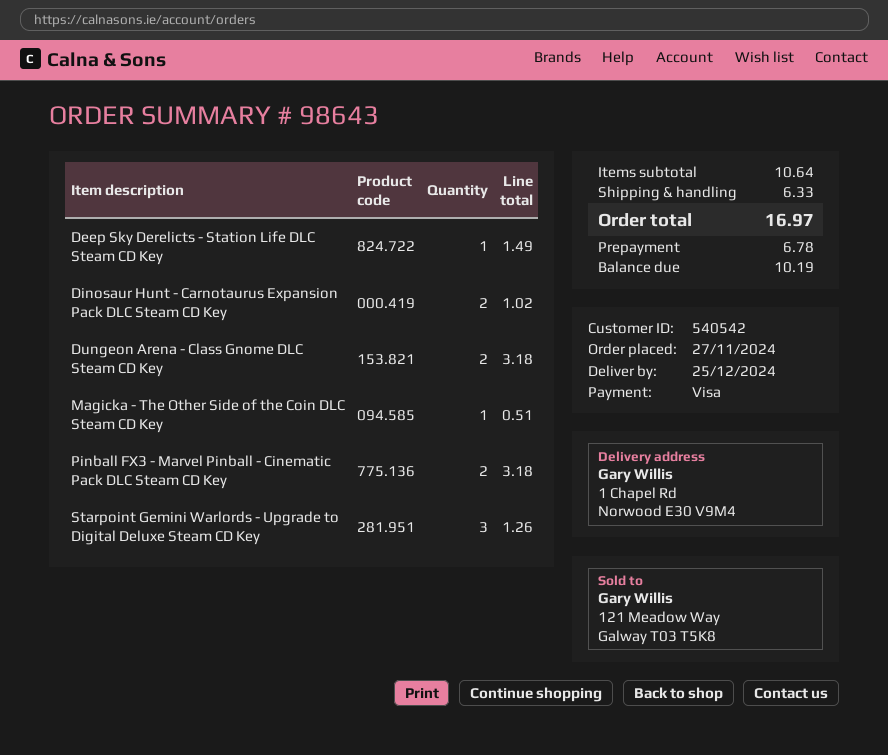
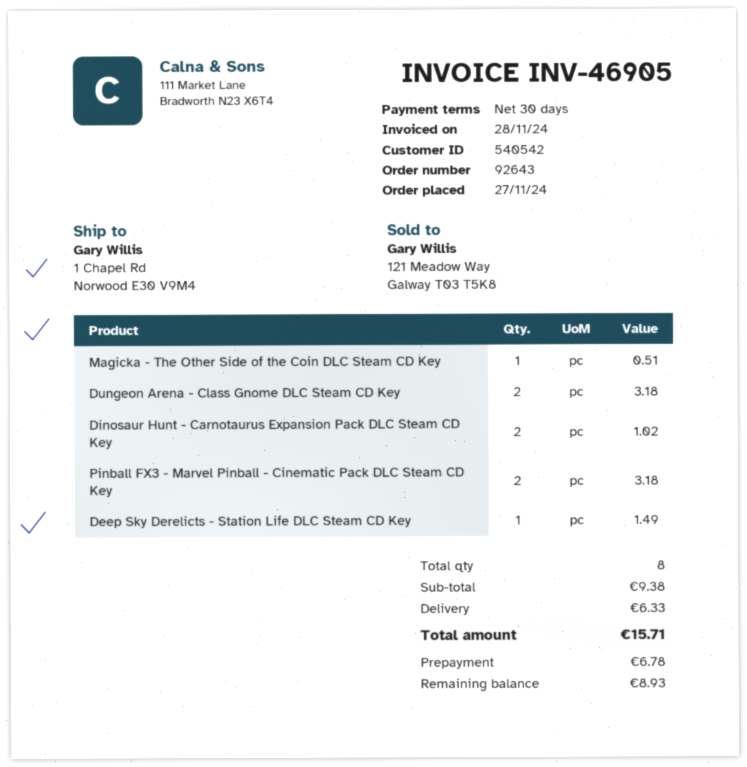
order number: 98643 -> 92643
Starpoint Gemini Warlords - Upgrade to Digital Deluxe Steam CD Key: 3 for 1.26 -> none
subtotal: 10.64 -> 9.38
total: 16.97 -> 15.71
balance: 10.19 -> 8.93

